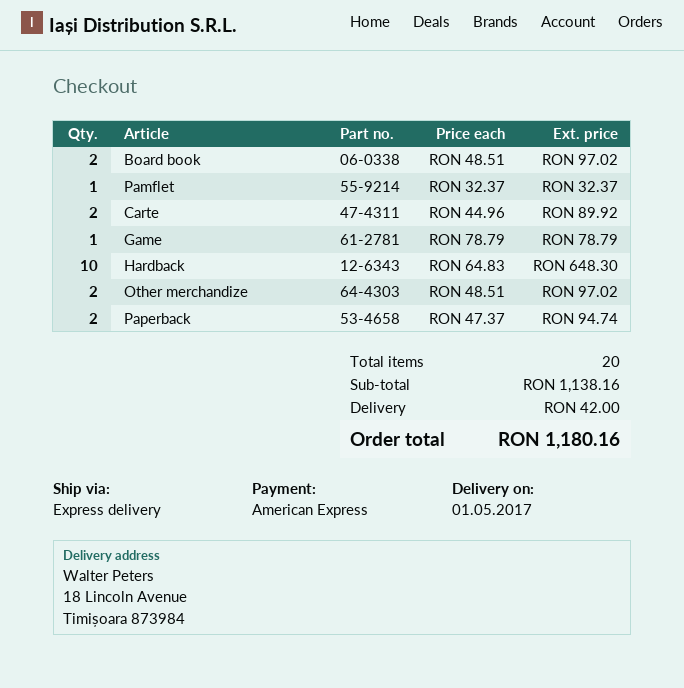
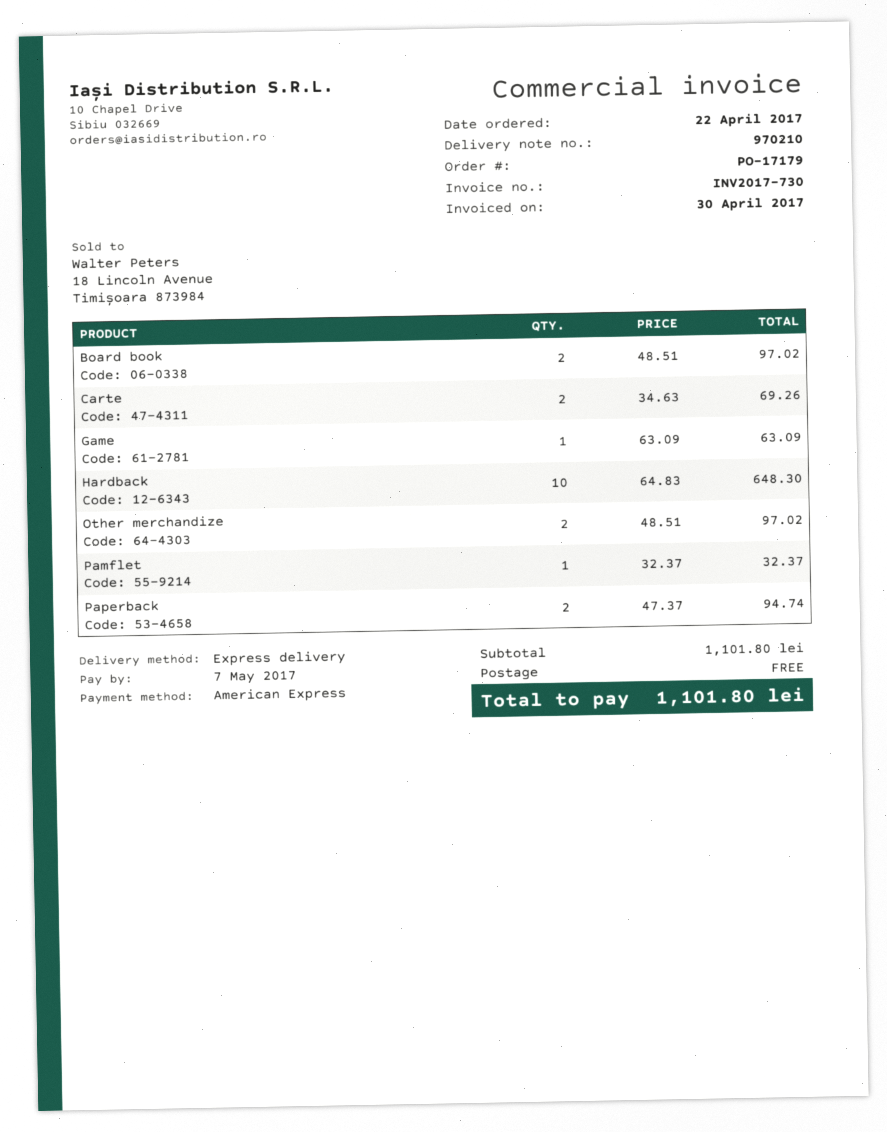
Carte: 2 x 44.96 = 89.92 -> 2 x 34.63 = 69.26
Game: 1 x 78.79 = 78.79 -> 1 x 63.09 = 63.09
subtotal: 1138.16 -> 1101.80
shipping: 42.00 -> 0.00
total: 1180.16 -> 1101.80

